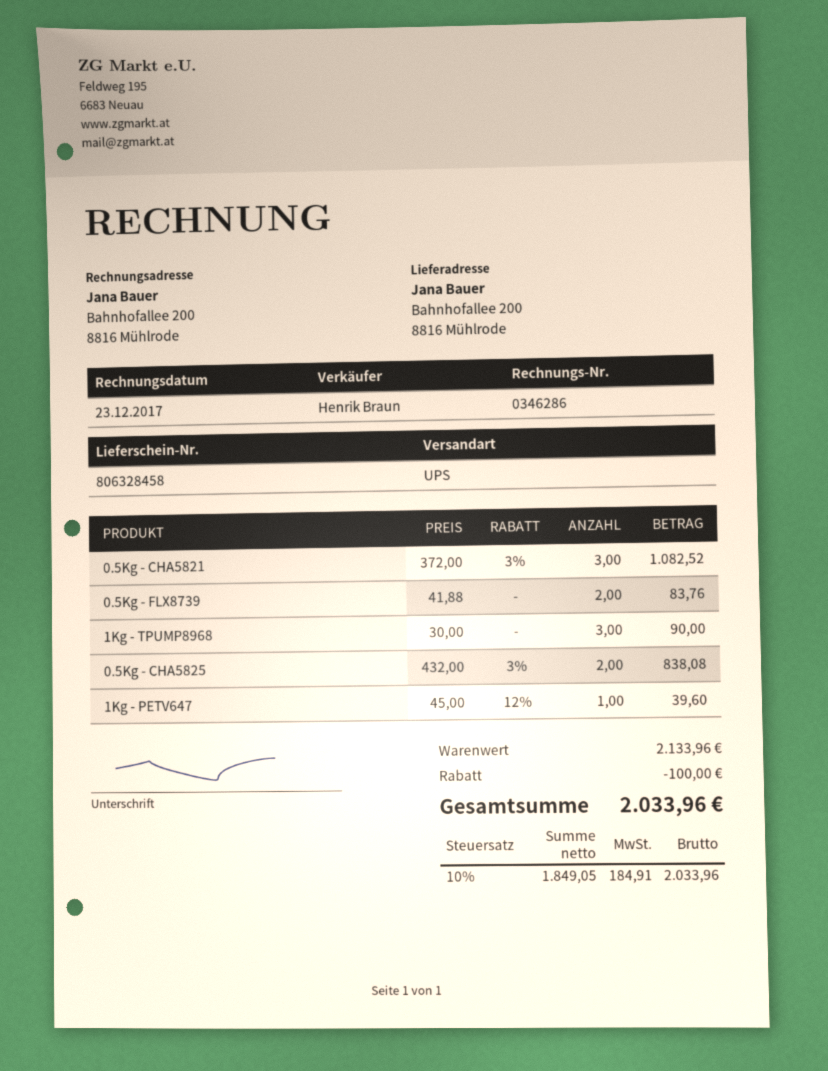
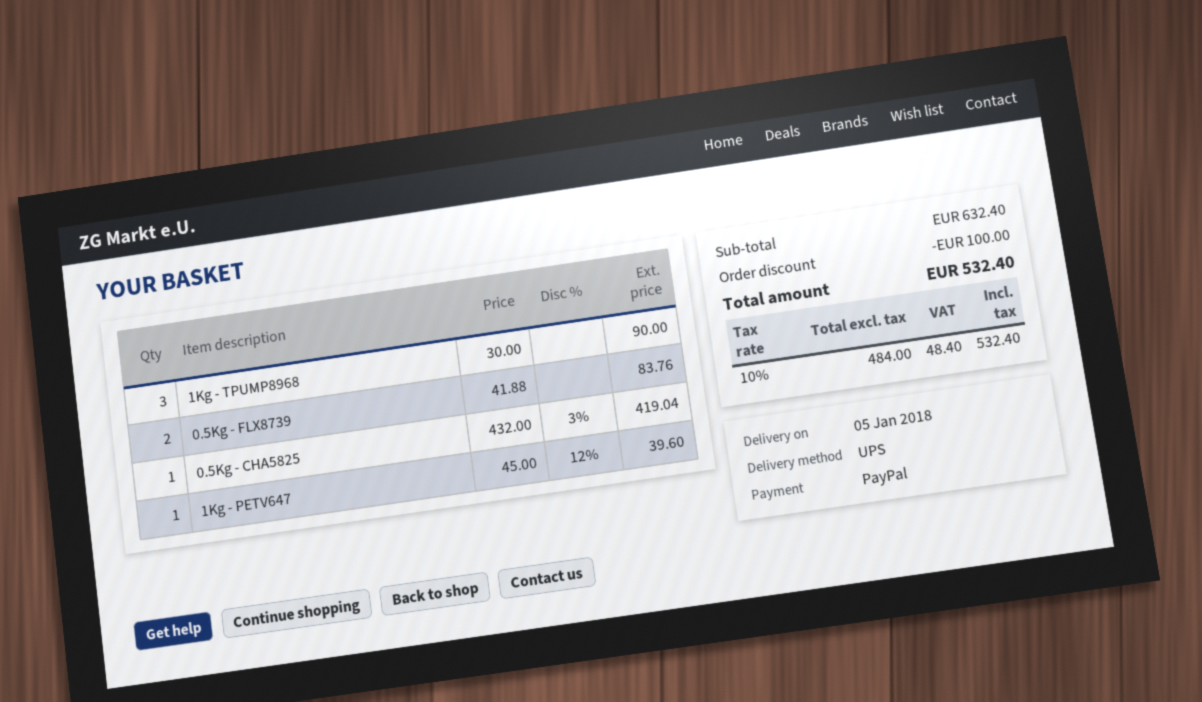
0.5Kg - CHA5821: 3 x 372.00 - 3% = 1082.52 -> none
0.5Kg - CHA5825: 2 x 432.00 - 3% = 838.08 -> 1 x 432.00 - 3% = 419.04
subtotal: 2133.96 -> 632.40
net: 1849.05 -> 484.00
tax: 10% = 184.91 -> 10% = 48.40
total: 2033.96 -> 532.40

